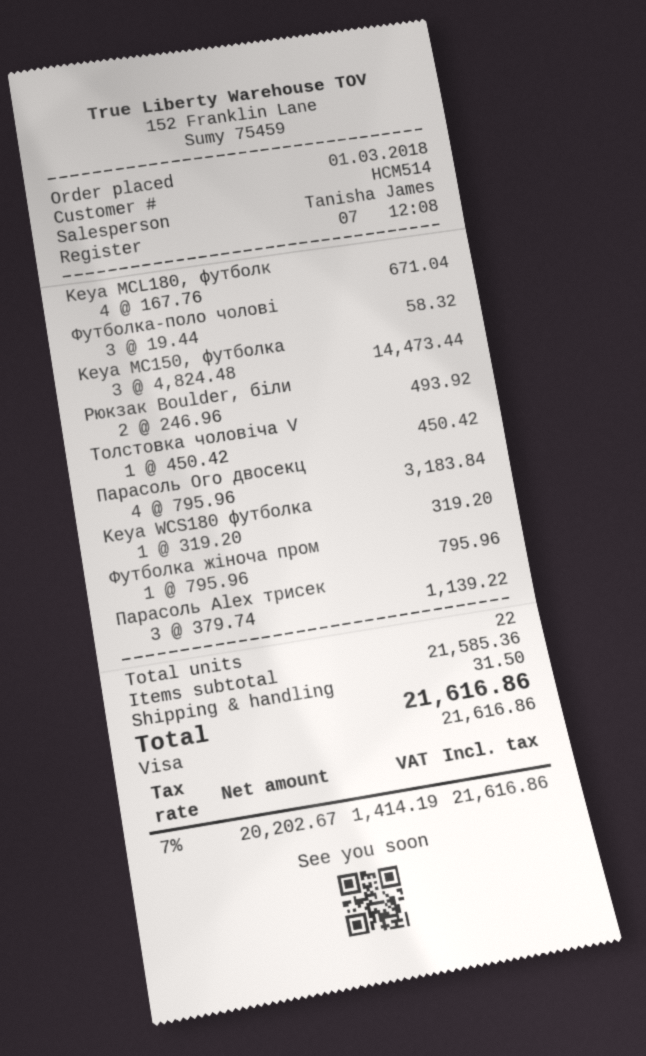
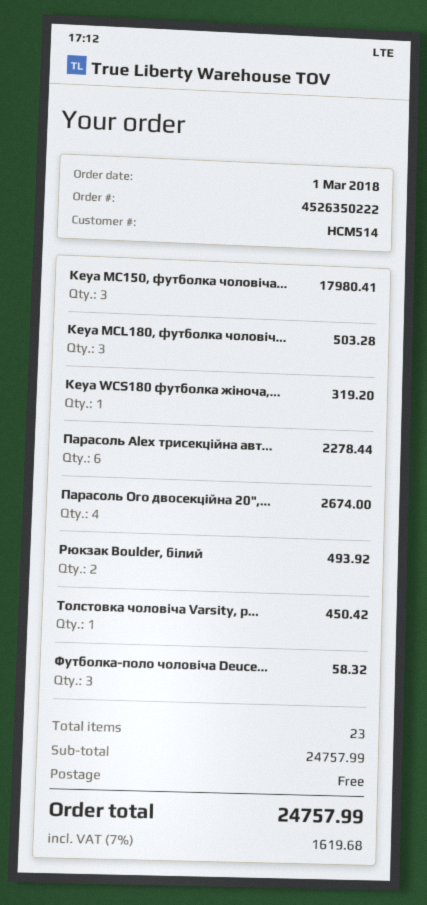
Keya MCL180, футболк: 4 for 671.04 -> 3 for 503.28
Keya MC150, футболка: 3 for 14473.44 -> 3 for 17980.41
Парасоль Ого двосекц: 4 for 3183.84 -> 4 for 2674.00
Футболка жіноча пром: 1 for 795.96 -> none
Парасоль Alex трисек: 3 for 1139.22 -> 6 for 2278.44
total quantity: 22 -> 23
subtotal: 21585.36 -> 24757.99
shipping: 31.50 -> 0.00
tax: 7% = 1414.19 -> 7% = 1619.68
total: 21616.86 -> 24757.99

